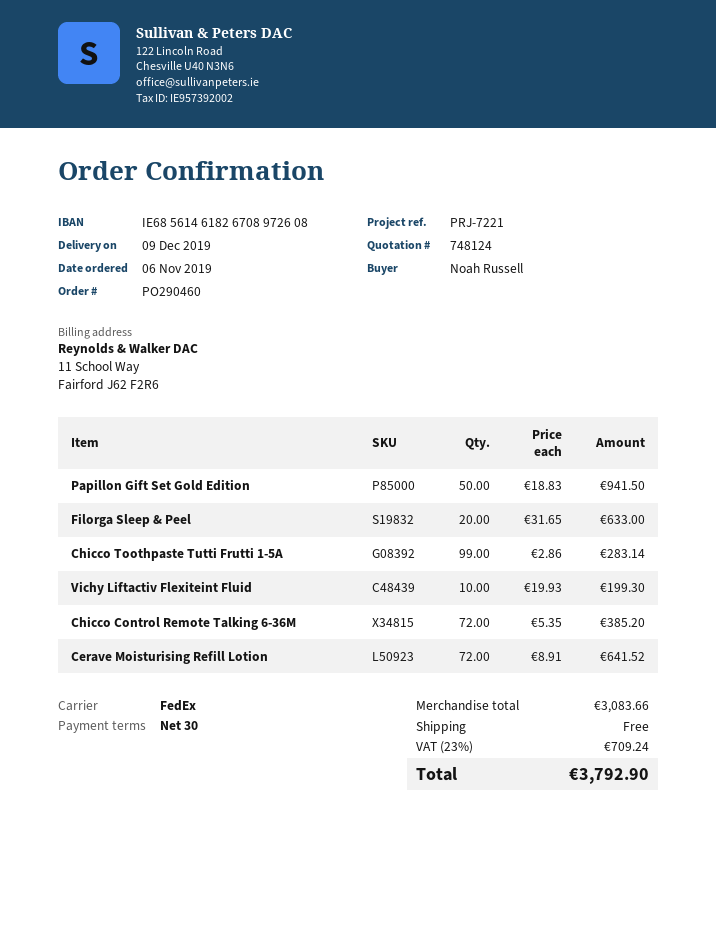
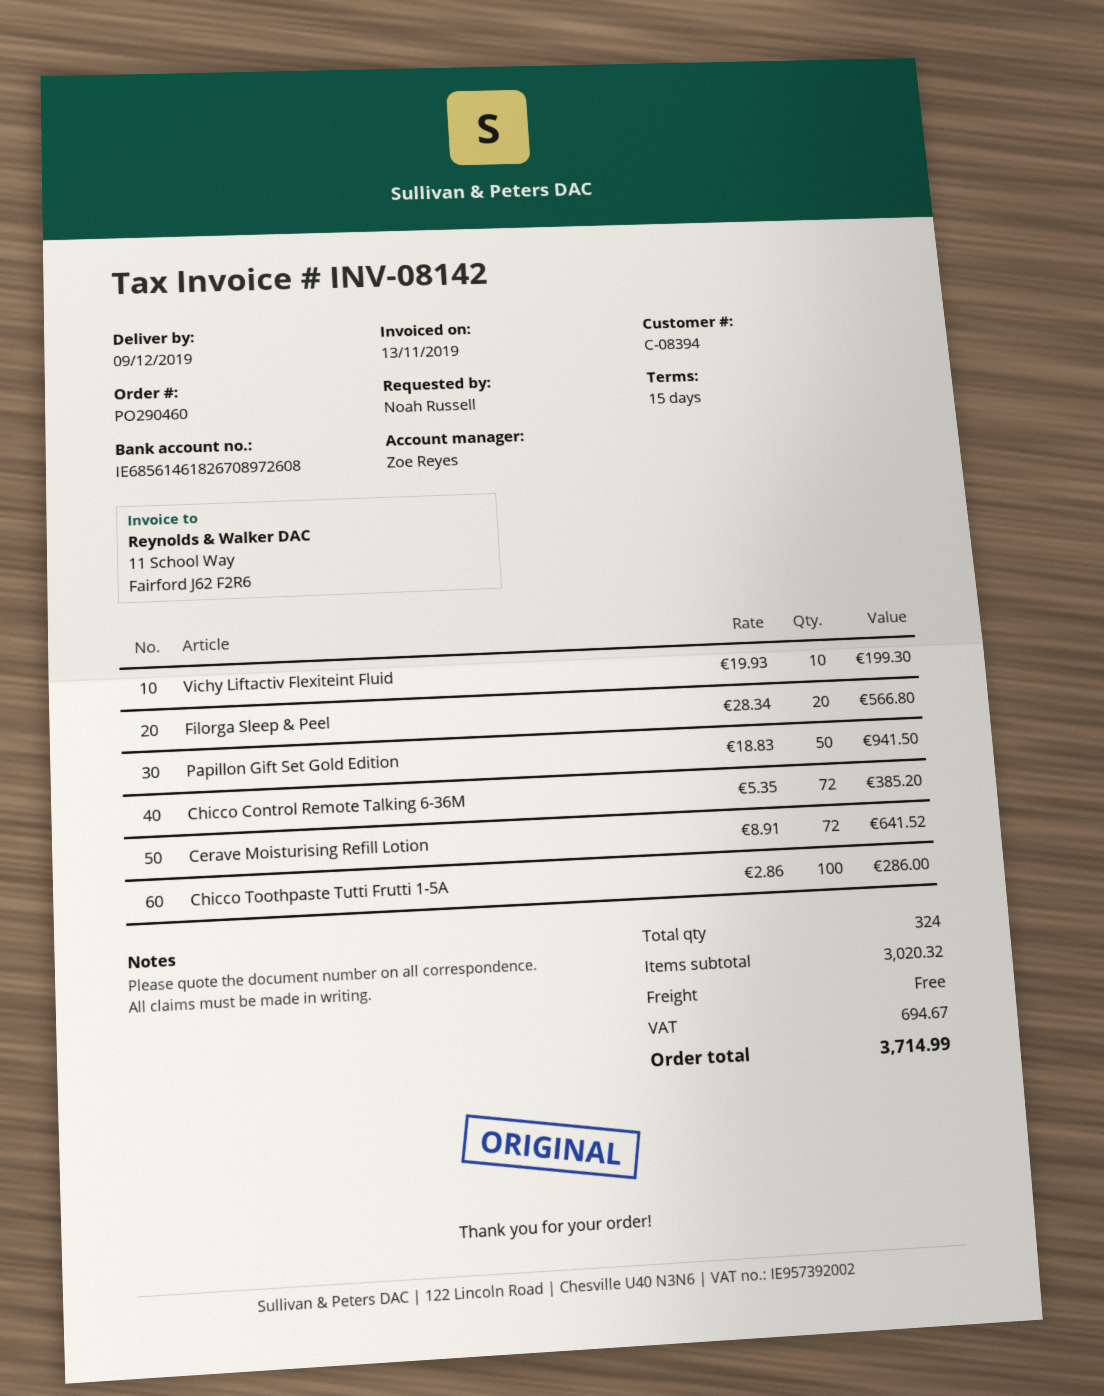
payment terms: 30 days -> 15 days
Filorga Sleep & Peel: 20 x 31.65 = 633.00 -> 20 x 28.34 = 566.80
Chicco Toothpaste Tutti Frutti 1-5A: 99 x 2.86 = 283.14 -> 100 x 2.86 = 286.00
subtotal: 3083.66 -> 3020.32
tax: 709.24 -> 694.67
total: 3792.90 -> 3714.99

